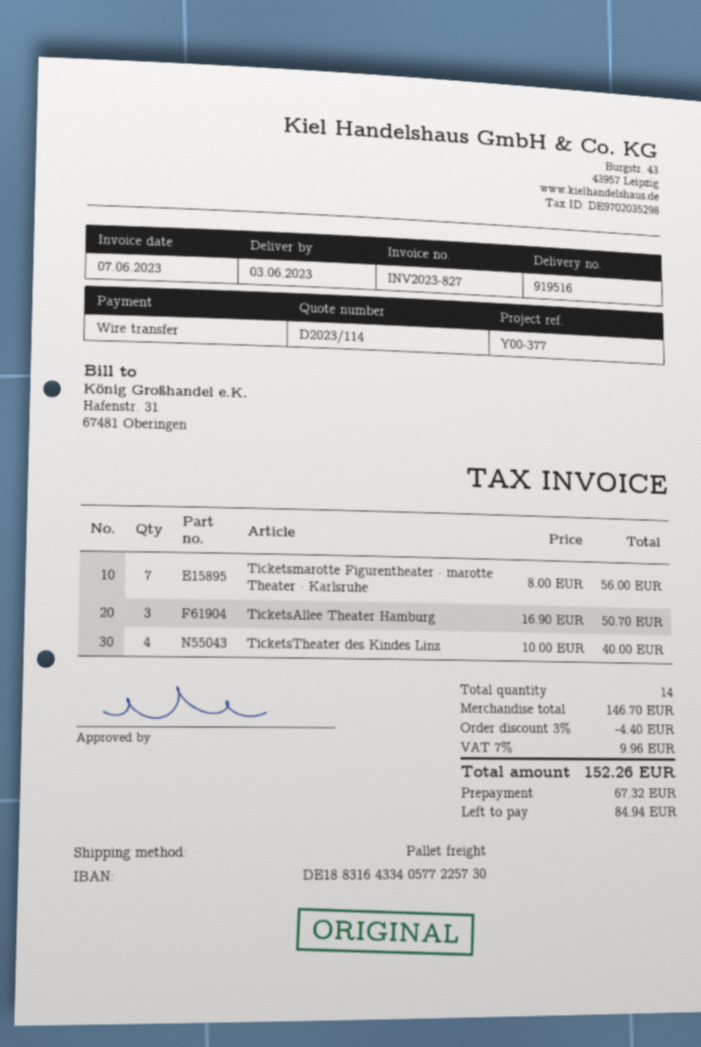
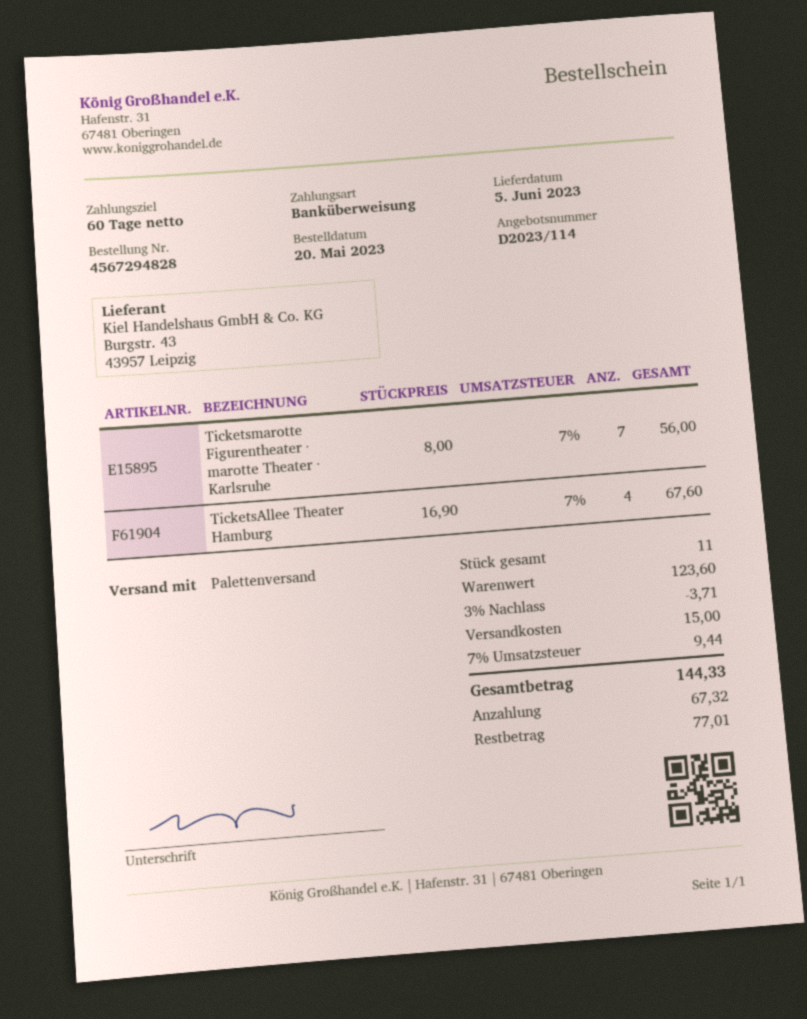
delivery date: 2023-06-03 -> 2023-06-05
TicketsAllee Theater Hamburg: 3 x 16.90 = 50.70 -> 4 x 16.90 = 67.60
TicketsTheater des Kindes Linz: 4 x 10.00 = 40.00 -> none
total quantity: 14 -> 11
subtotal: 146.70 -> 123.60
discount: 3% = 4.40 -> 3% = 3.71
shipping: none -> 15.00
tax: 7% = 9.96 -> 7% = 9.44
total: 152.26 -> 144.33
balance: 84.94 -> 77.01

